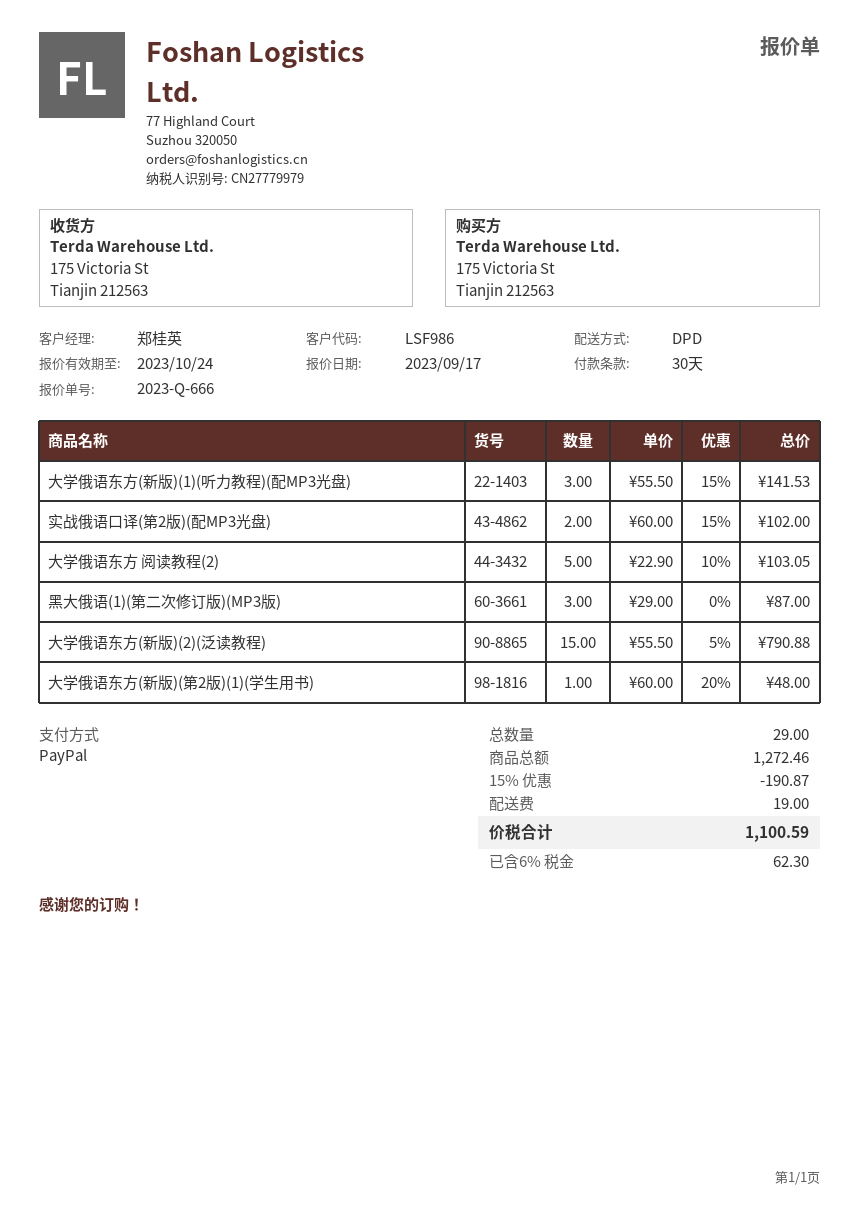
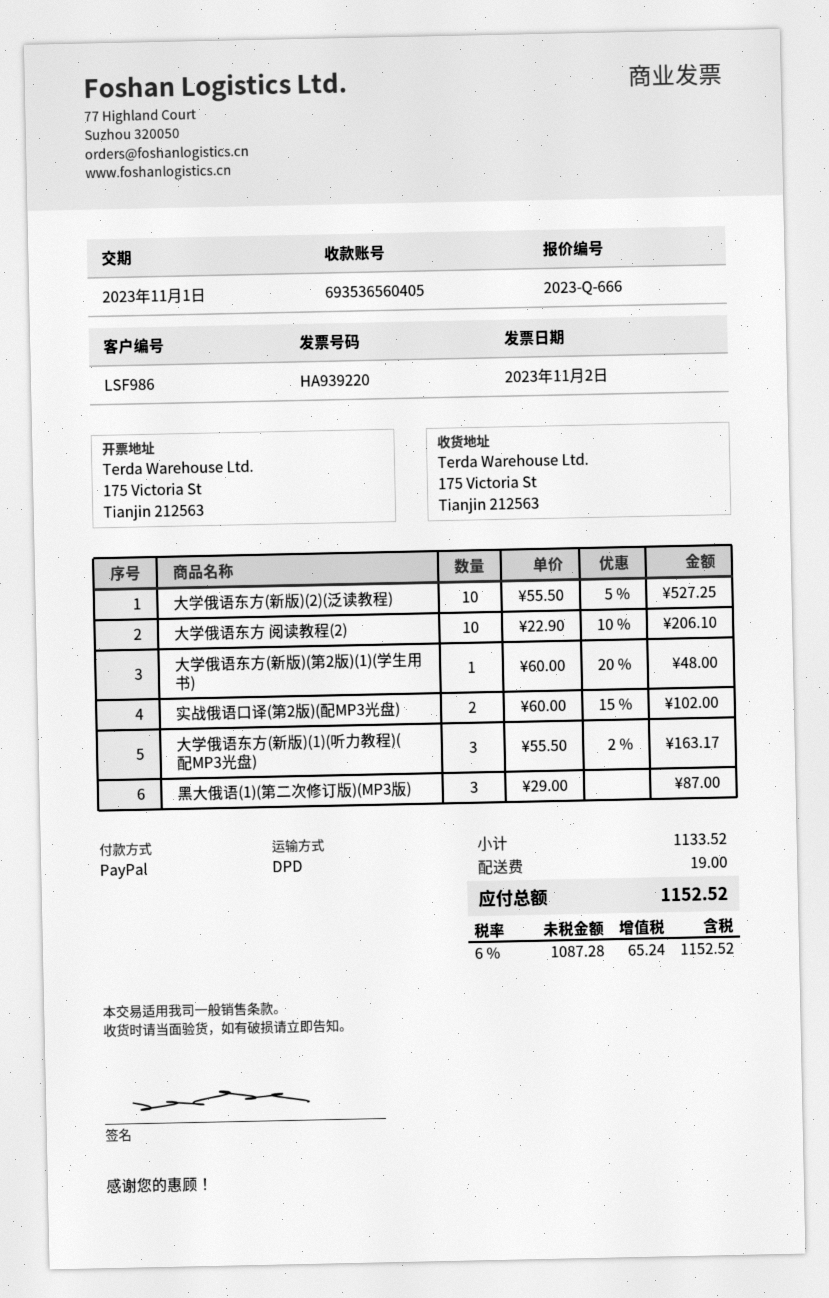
大学俄语东方(新版)(1)(听力教程)(配MP3光盘): 3 x 55.50 - 15% = 141.53 -> 3 x 55.50 - 2% = 163.17
大学俄语东方 阅读教程(2): 5 x 22.90 - 10% = 103.05 -> 10 x 22.90 - 10% = 206.10
大学俄语东方(新版)(2)(泛读教程): 15 x 55.50 - 5% = 790.88 -> 10 x 55.50 - 5% = 527.25
subtotal: 1272.46 -> 1133.52
discount: 15% = 190.87 -> none
tax: 6% = 62.30 -> 6% = 65.24
total: 1100.59 -> 1152.52

